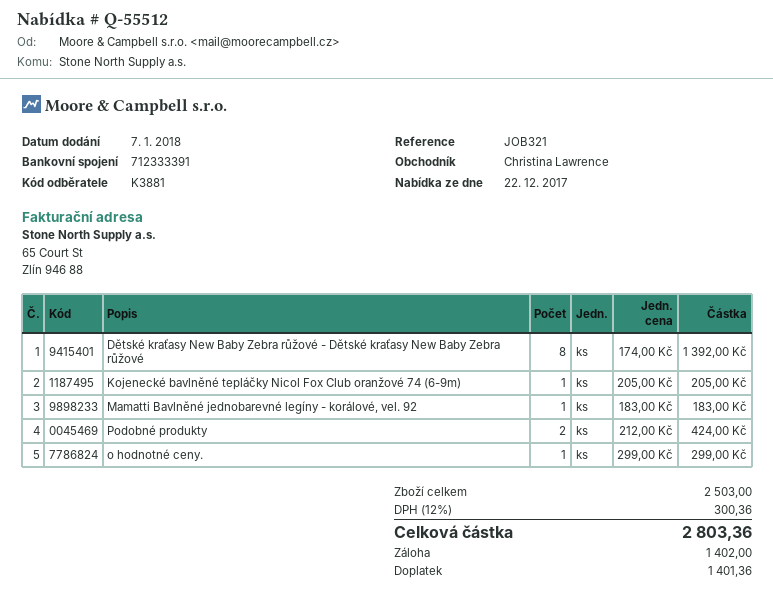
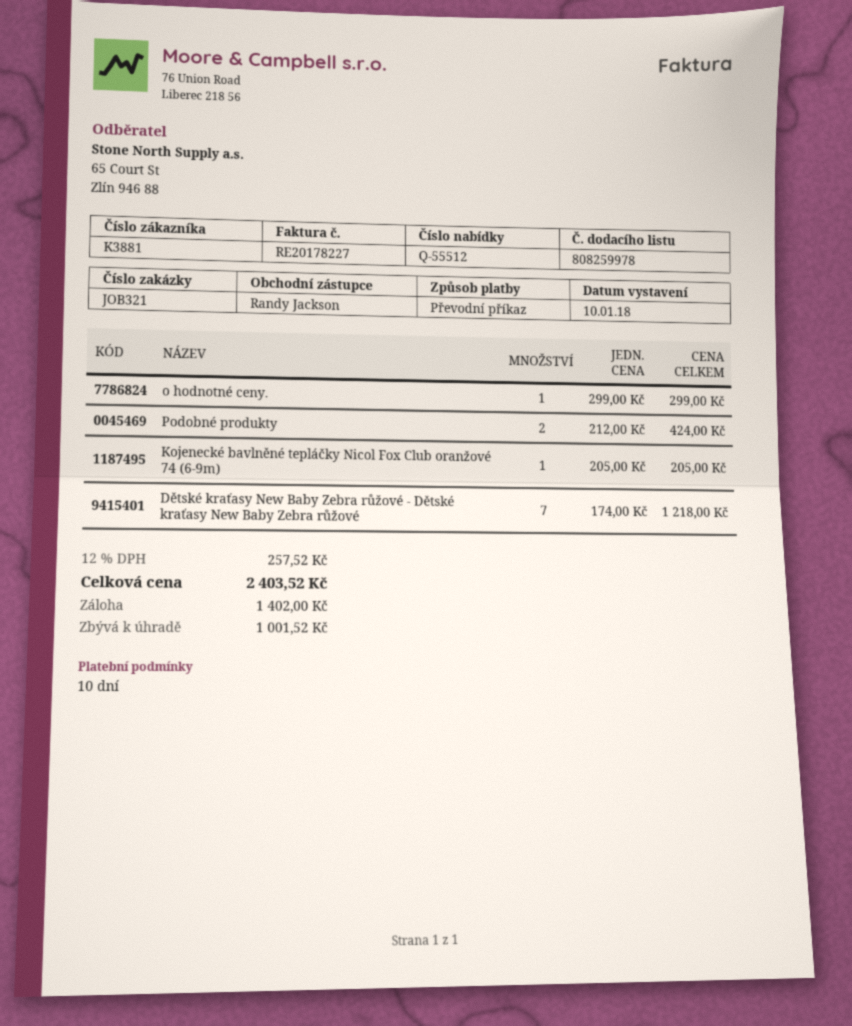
sales rep: Christina Lawrence -> Randy Jackson
Dětské kraťasy New Baby Zebra růžové - Dětské kraťasy New Baby Zebra růžové: 8 x 174.00 = 1392.00 -> 7 x 174.00 = 1218.00
Mamatti Bavlněné jednobarevné legíny - korálové, vel. 92: 1 x 183.00 = 183.00 -> none
tax: 12% = 300.36 -> 12% = 257.52
total: 2803.36 -> 2403.52
balance: 1401.36 -> 1001.52

